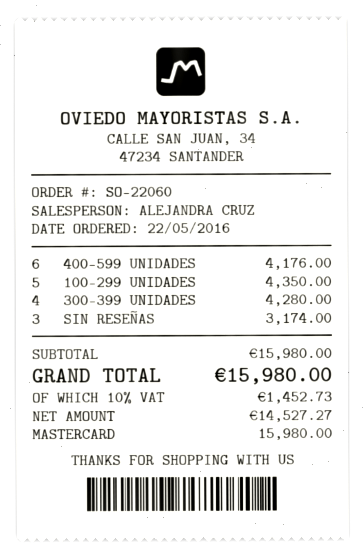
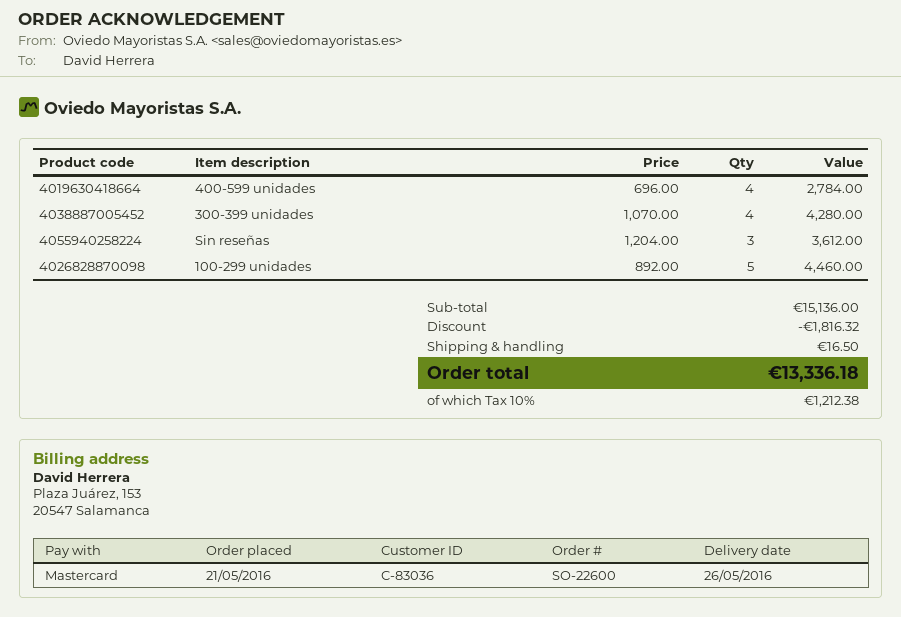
order number: SO-22060 -> SO-22600
order date: 2016-05-22 -> 2016-05-21
400-599 UNIDADES: 6 for 4176.00 -> 4 for 2784.00
100-299 UNIDADES: 5 for 4350.00 -> 5 for 4460.00
SIN RESEÑAS: 3 for 3174.00 -> 3 for 3612.00
subtotal: 15980.00 -> 15136.00
discount: none -> 1816.32
shipping: none -> 16.50
tax: 10% = 1452.73 -> 10% = 1212.38
total: 15980.00 -> 13336.18

